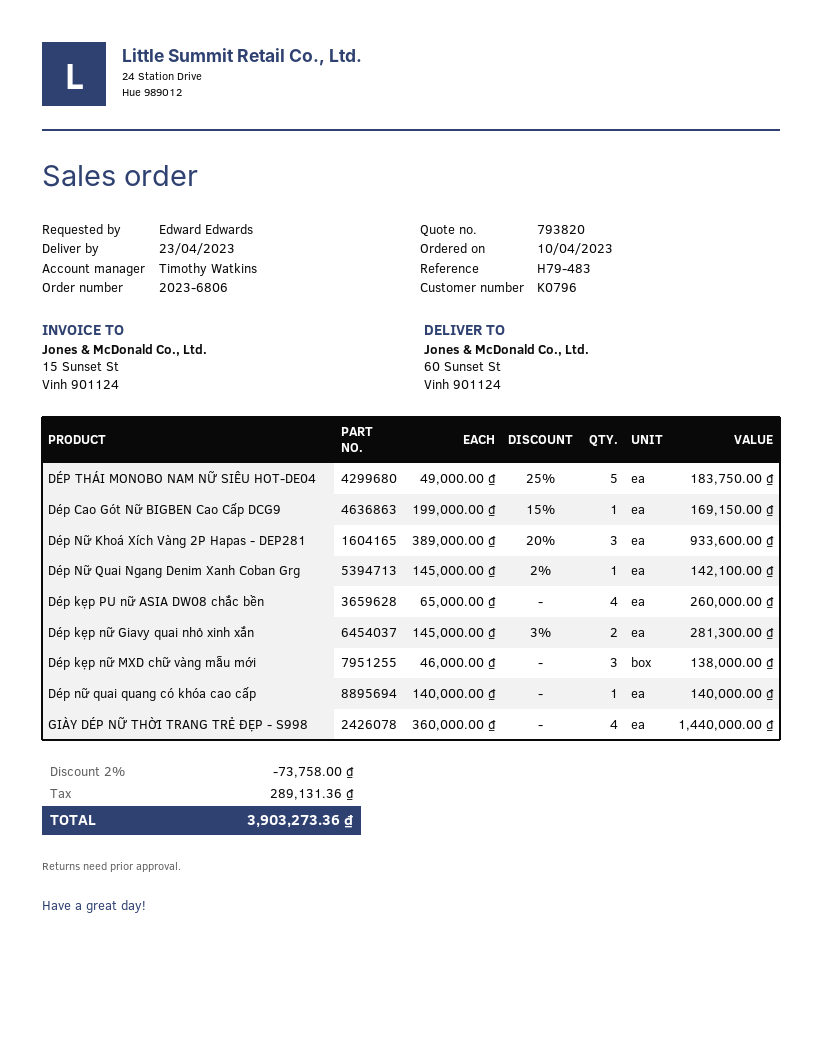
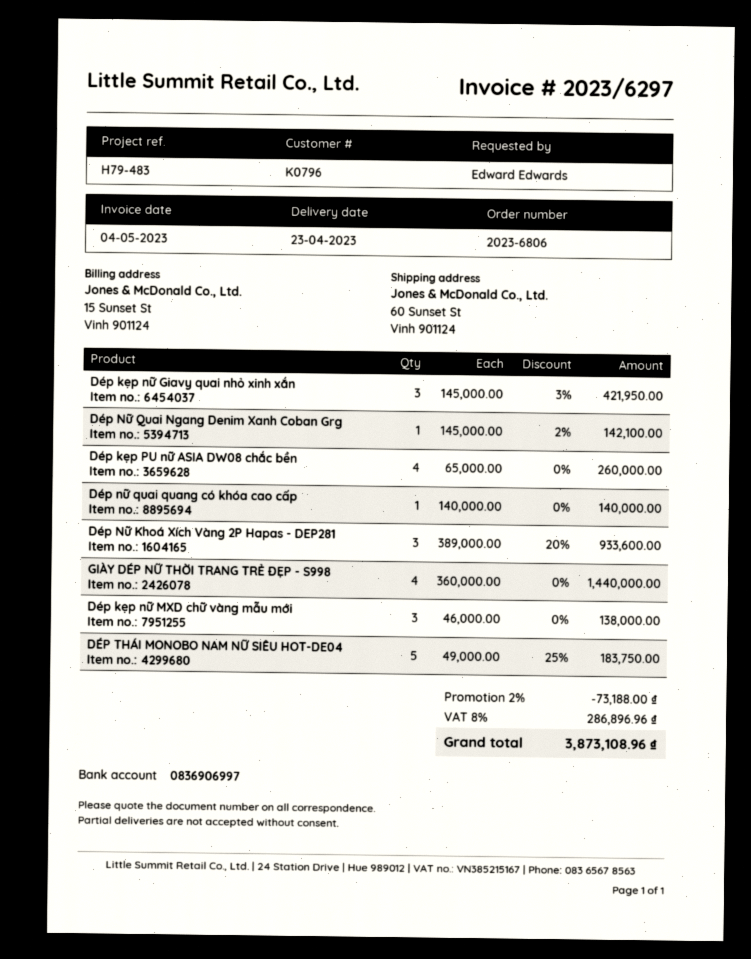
Dép Cao Gót Nữ BIGBEN Cao Cấp DCG9: 1 x 199000.00 - 15% = 169150.00 -> none
Dép kẹp nữ Giavy quai nhỏ xinh xắn: 2 x 145000.00 - 3% = 281300.00 -> 3 x 145000.00 - 3% = 421950.00
discount: 2% = 73758.00 -> 2% = 73188.00
tax: 289131.36 -> 286896.96
total: 3903273.36 -> 3873108.96

